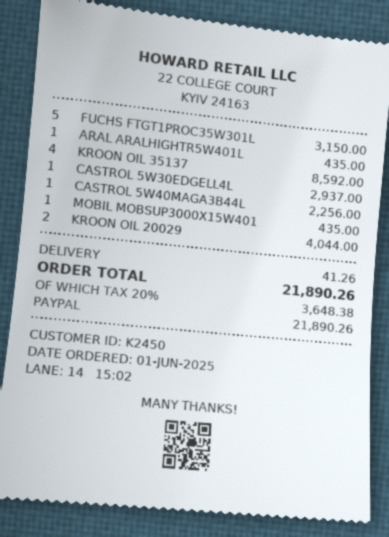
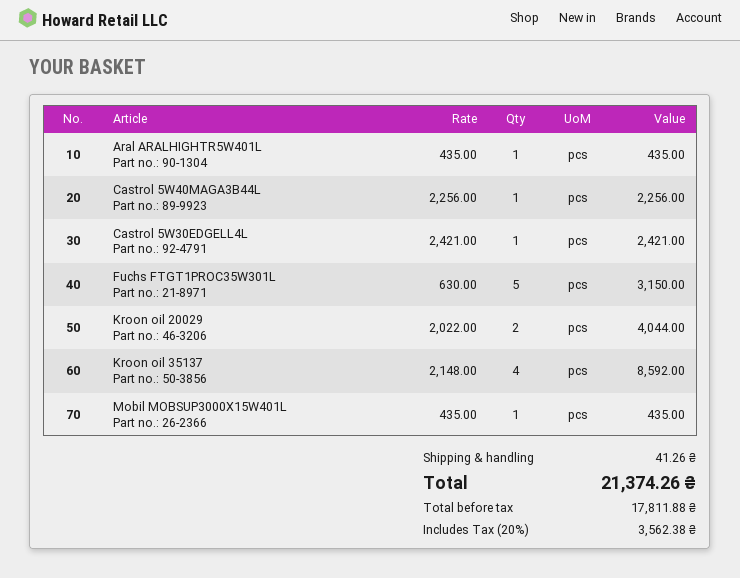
CASTROL 5W30EDGELL4L: 1 for 2937.00 -> 1 for 2421.00
tax: 20% = 3648.38 -> 20% = 3562.38
total: 21890.26 -> 21374.26

